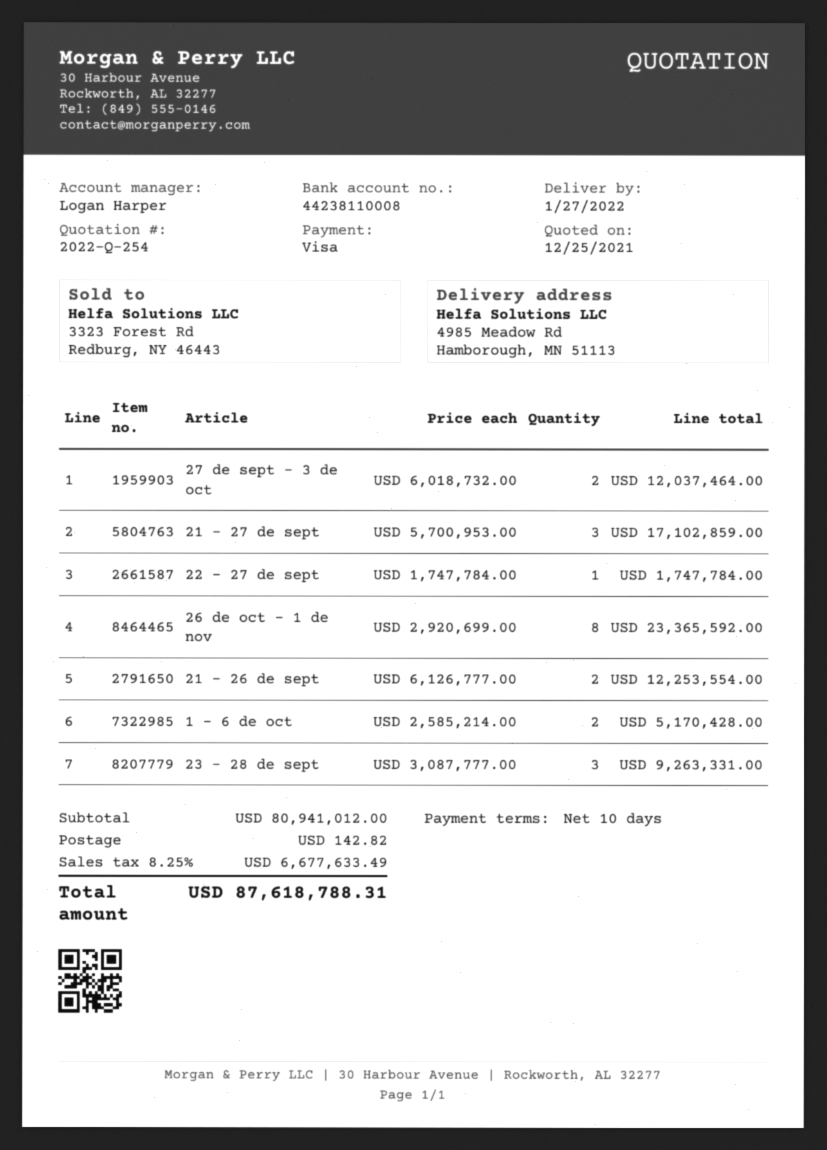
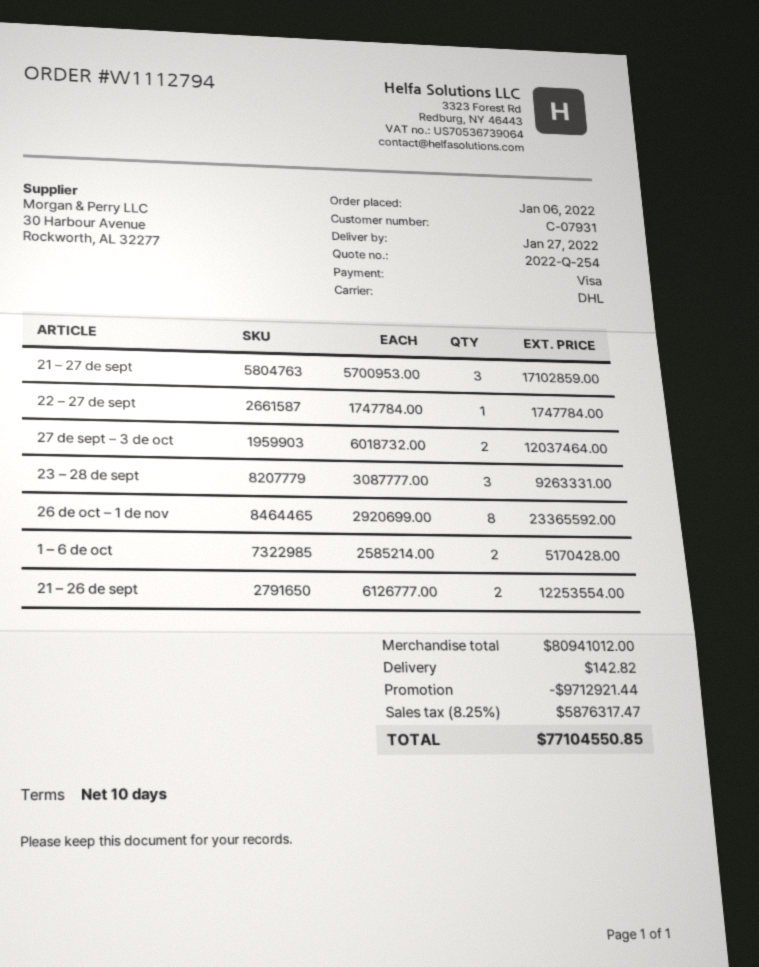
discount: none -> 9712921.44
tax: 8.25% = 6677633.49 -> 8.25% = 5876317.47
total: 87618788.31 -> 77104550.85

